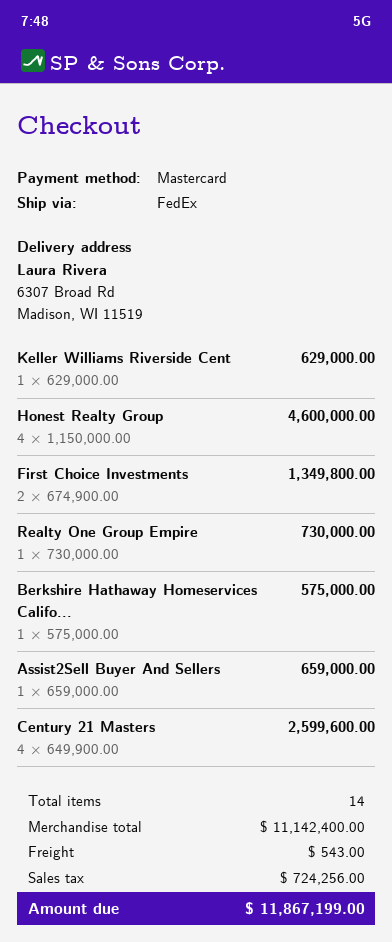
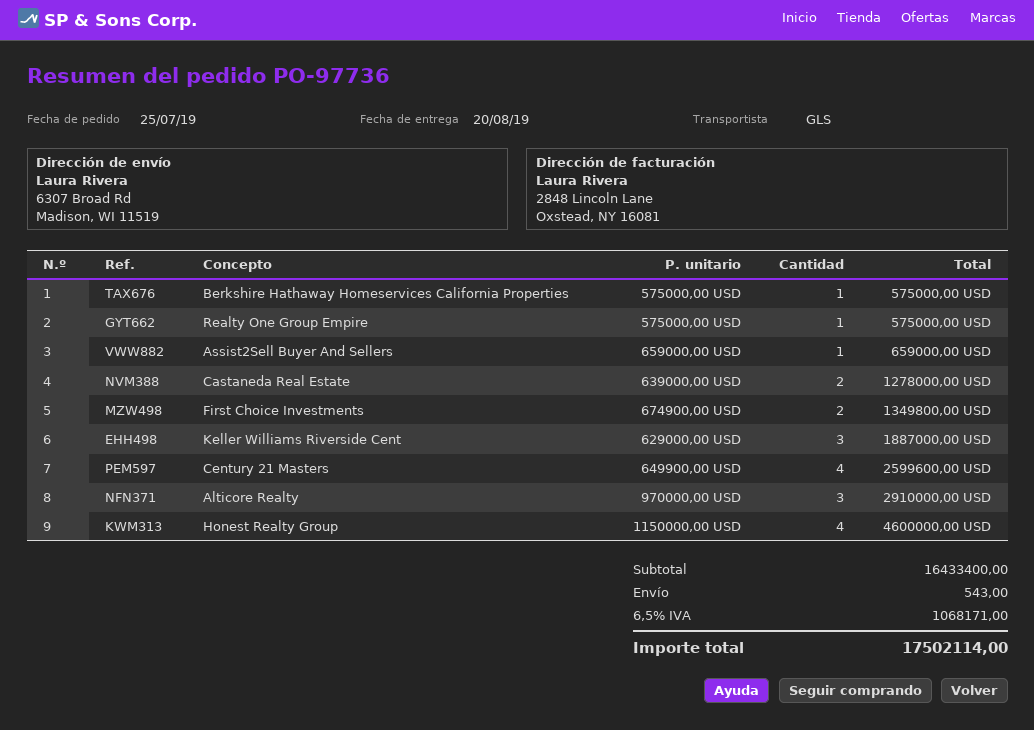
shipping method: FedEx -> GLS
Keller Williams Riverside Cent: 1 x 629000.00 = 629000.00 -> 3 x 629000.00 = 1887000.00
Realty One Group Empire: 1 x 730000.00 = 730000.00 -> 1 x 575000.00 = 575000.00
Castaneda Real Estate: none -> 2 x 639000.00 = 1278000.00
Alticore Realty: none -> 3 x 970000.00 = 2910000.00
subtotal: 11142400.00 -> 16433400.00
tax: 724256.00 -> 1068171.00
total: 11867199.00 -> 17502114.00

